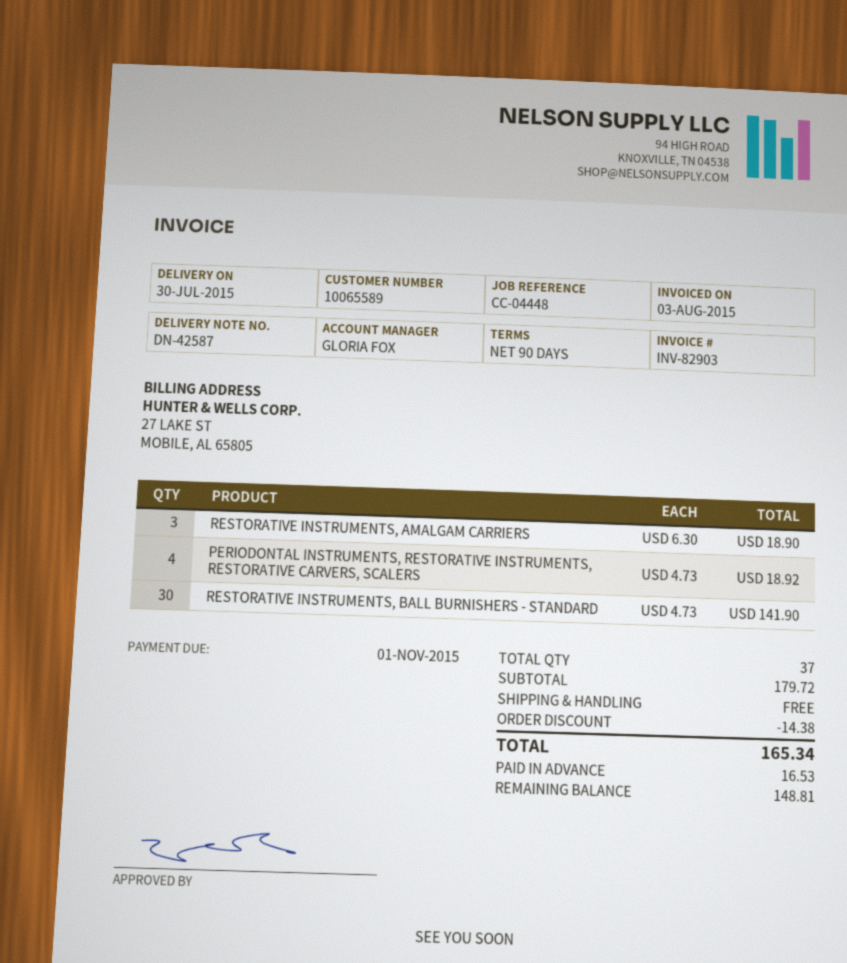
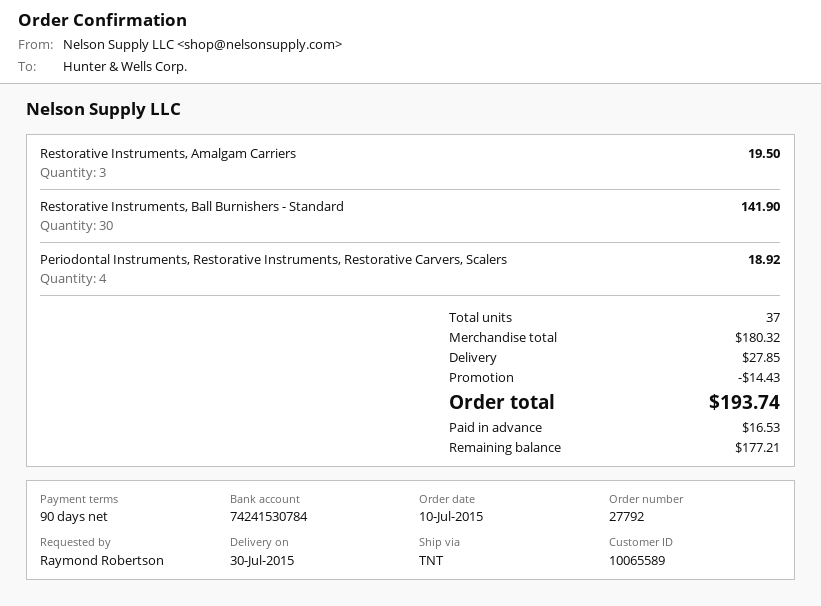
RESTORATIVE INSTRUMENTS, AMALGAM CARRIERS: 3 for 18.90 -> 3 for 19.50
subtotal: 179.72 -> 180.32
discount: 14.38 -> 14.43
shipping: 0.00 -> 27.85
total: 165.34 -> 193.74
balance: 148.81 -> 177.21

